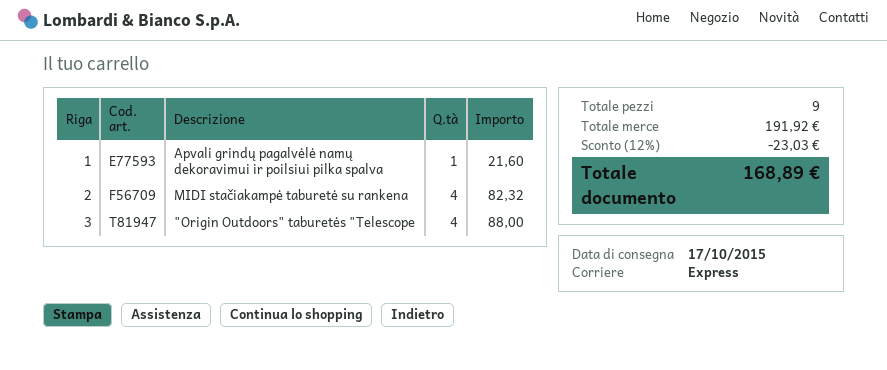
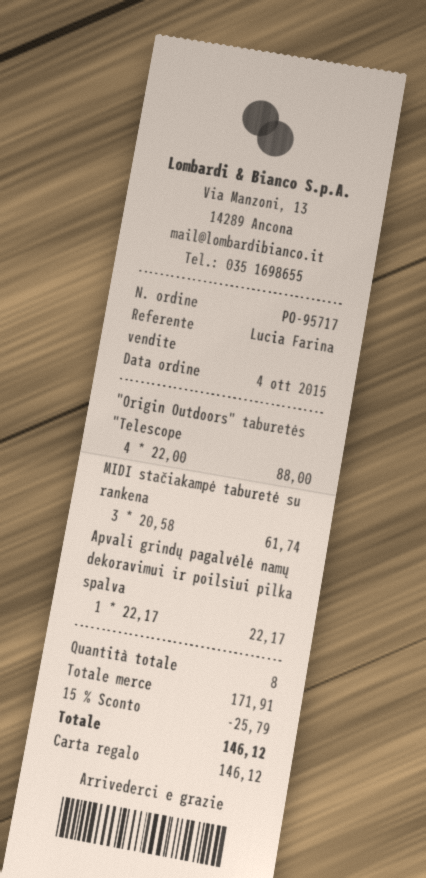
Apvali grindų pagalvėlė namų dekoravimui ir poilsiui pilka spalva: 1 for 21.60 -> 1 for 22.17
MIDI stačiakampė taburetė su rankena: 4 for 82.32 -> 3 for 61.74
total quantity: 9 -> 8
subtotal: 191.92 -> 171.91
discount: 12% = 23.03 -> 15% = 25.79
total: 168.89 -> 146.12

